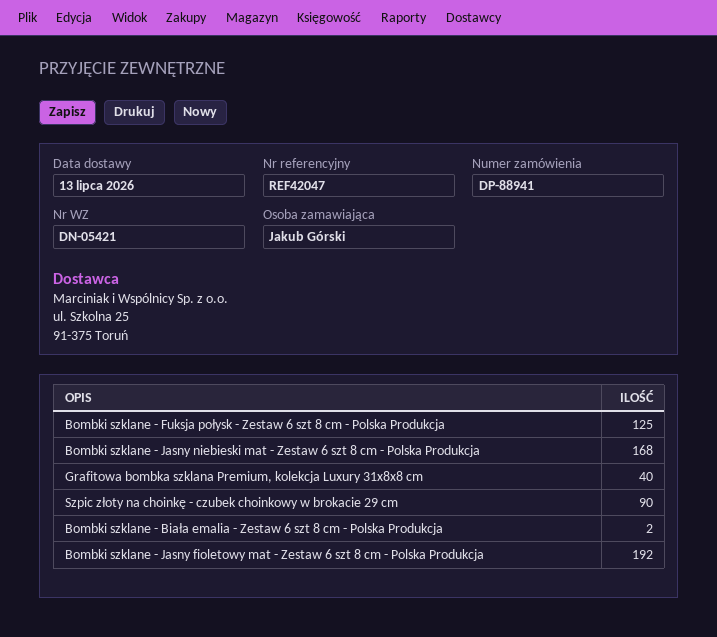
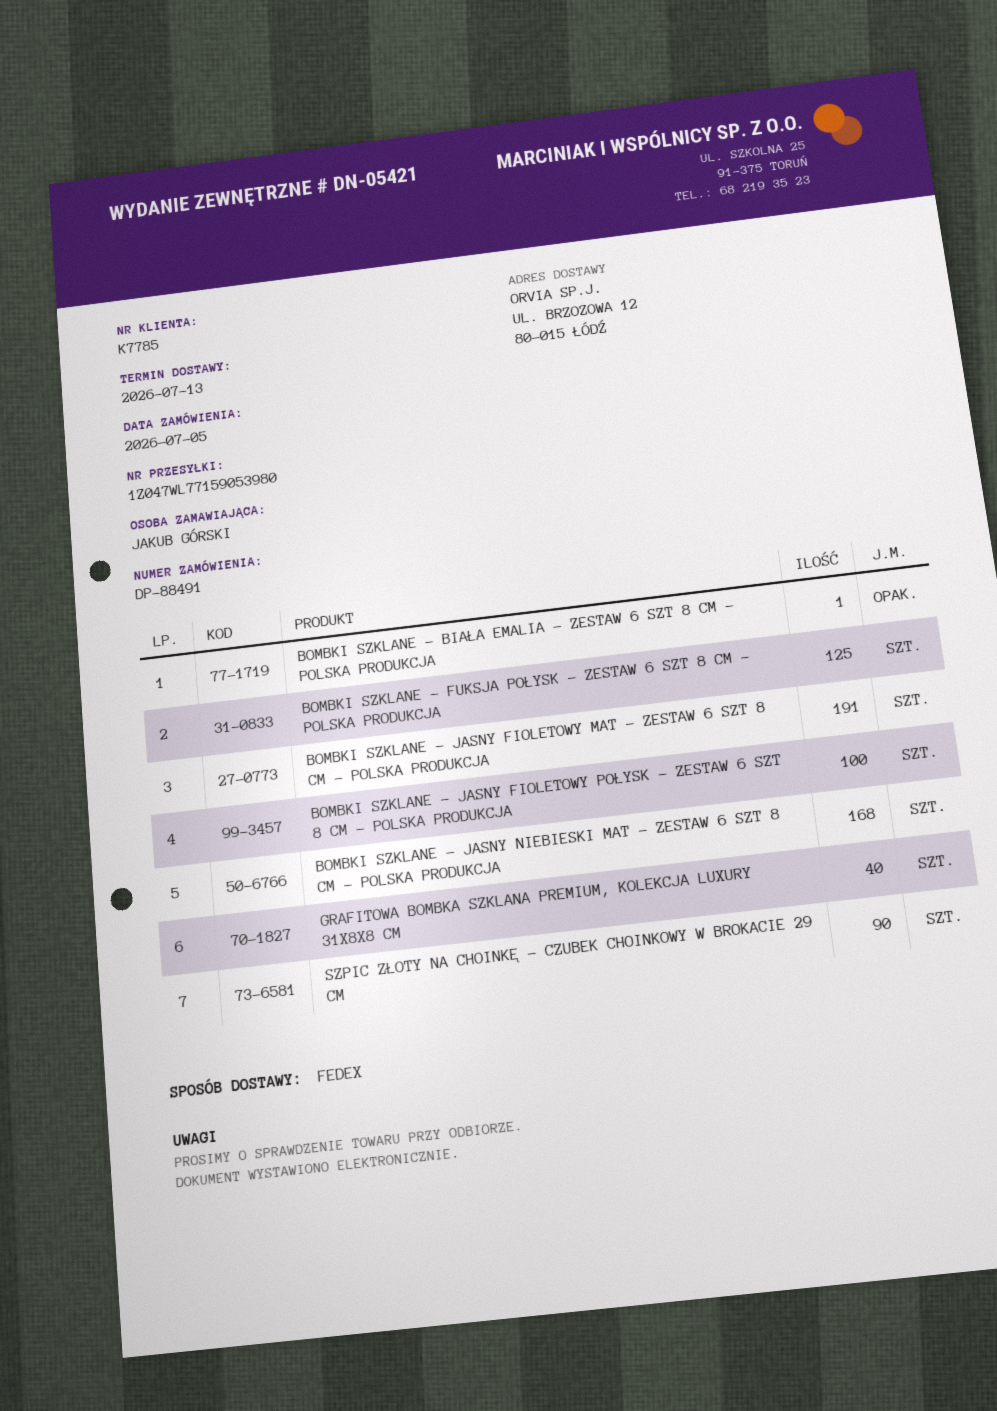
order number: DP-88941 -> DP-88491
Bombki szklane - Biała emalia - Zestaw 6 szt 8 cm - Polska Produkcja: 2 -> 1
Bombki szklane - Jasny fioletowy mat - Zestaw 6 szt 8 cm - Polska Produkcja: 192 -> 191
BOMBKI SZKLANE - JASNY FIOLETOWY POŁYSK - ZESTAW 6 SZT 8 CM - POLSKA PRODUKCJA: none -> 100

